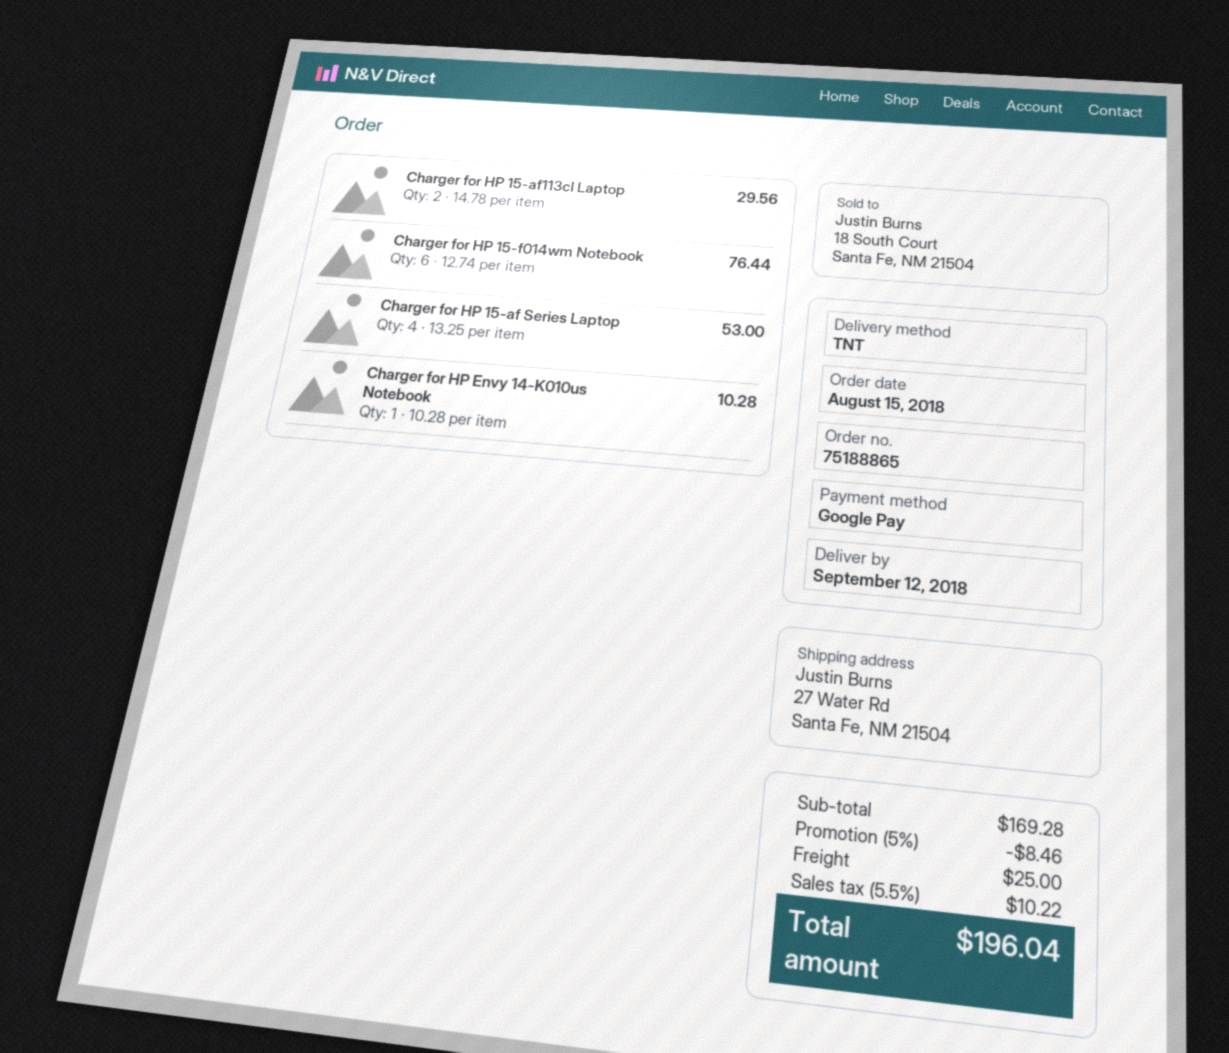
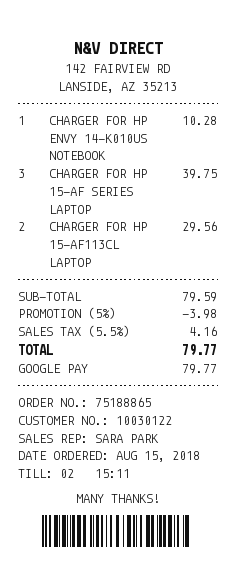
Charger for HP 15-f014wm Notebook: 6 for 76.44 -> none
Charger for HP 15-af Series Laptop: 4 for 53.00 -> 3 for 39.75
subtotal: 169.28 -> 79.59
discount: 5% = 8.46 -> 5% = 3.98
shipping: 25.00 -> none
tax: 5.5% = 10.22 -> 5.5% = 4.16
total: 196.04 -> 79.77

